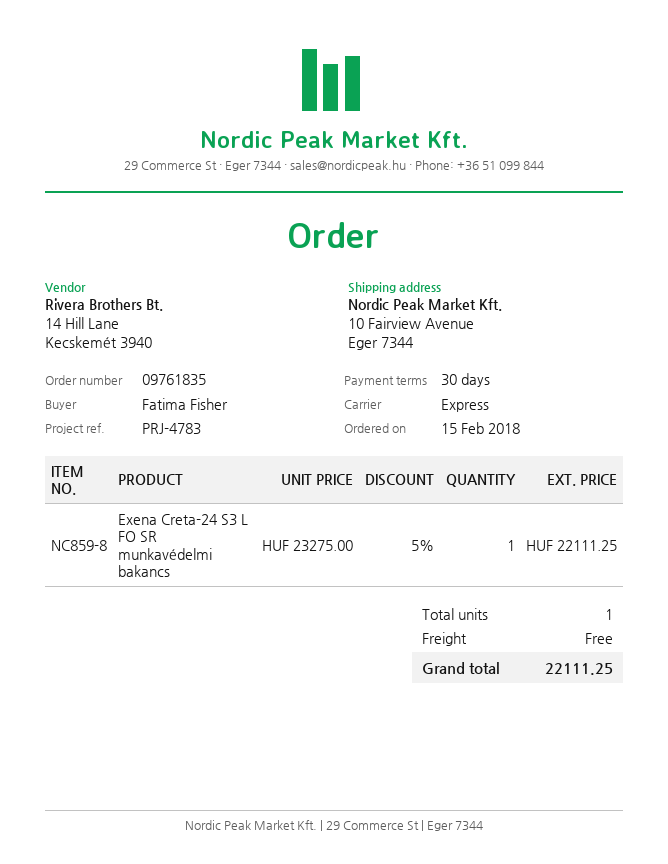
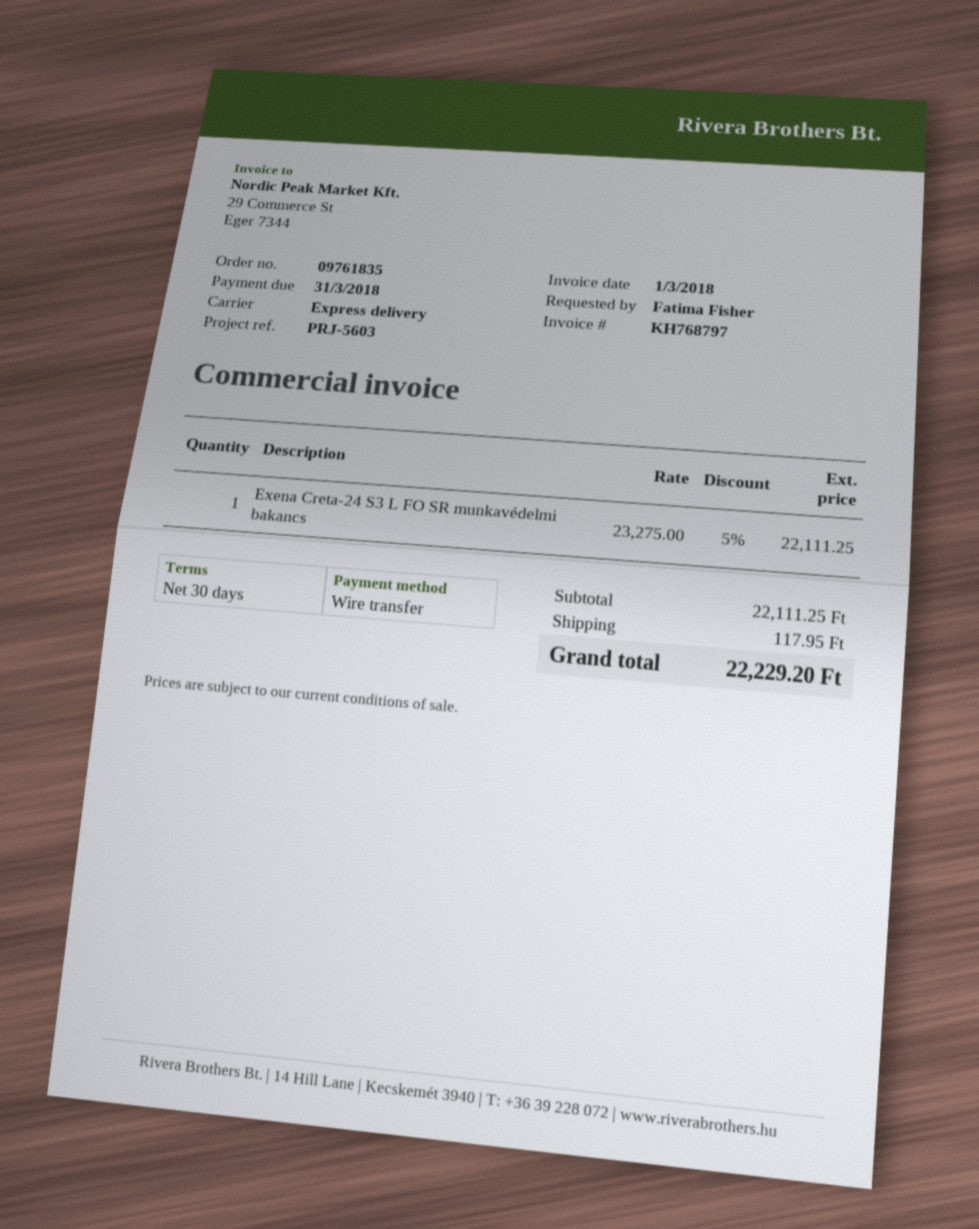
reference: PRJ-4783 -> PRJ-5603
shipping: 0.00 -> 117.95
total: 22111.25 -> 22229.20

